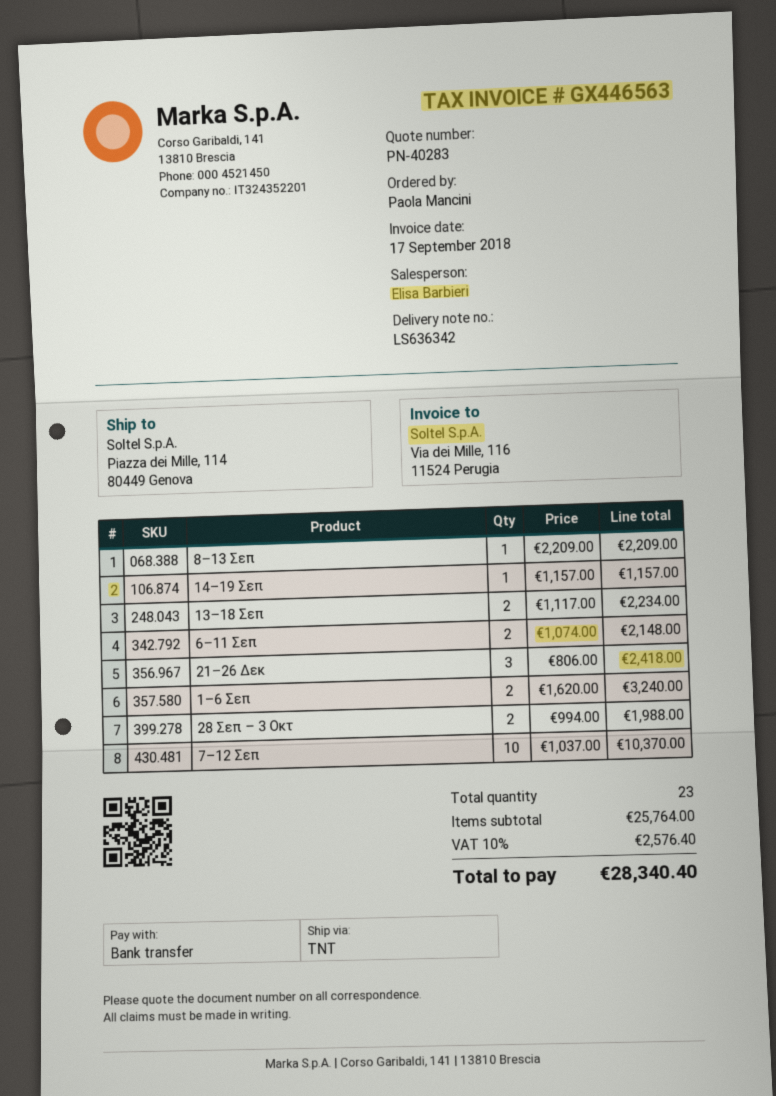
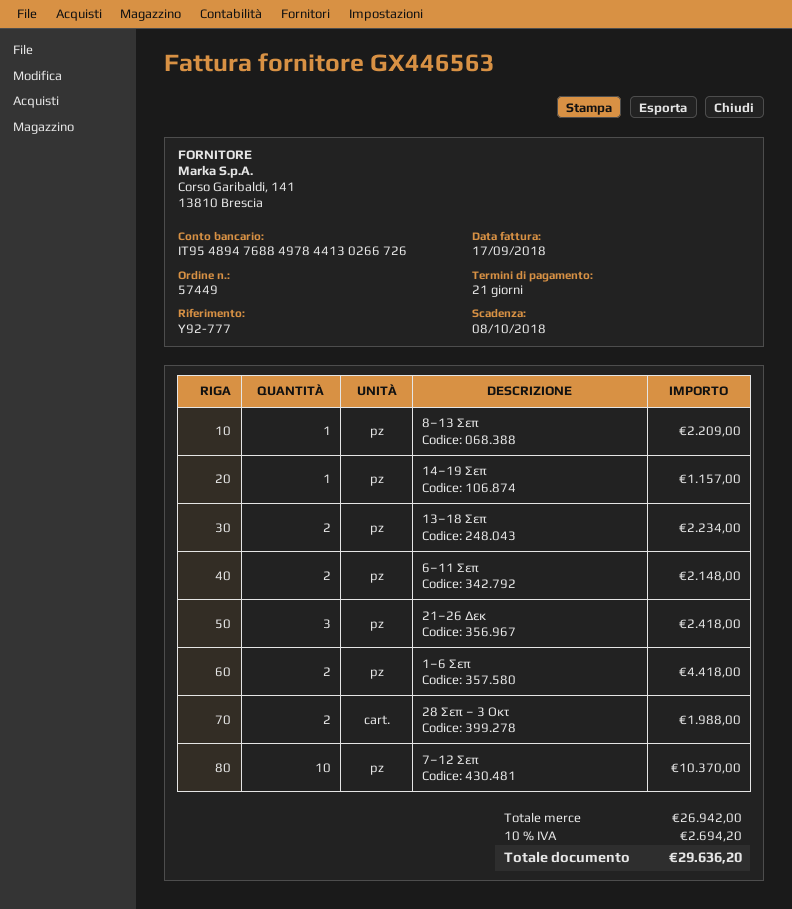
1–6 Σεπ: 2 for 3240.00 -> 2 for 4418.00
subtotal: 25764.00 -> 26942.00
tax: 10% = 2576.40 -> 10% = 2694.20
total: 28340.40 -> 29636.20

